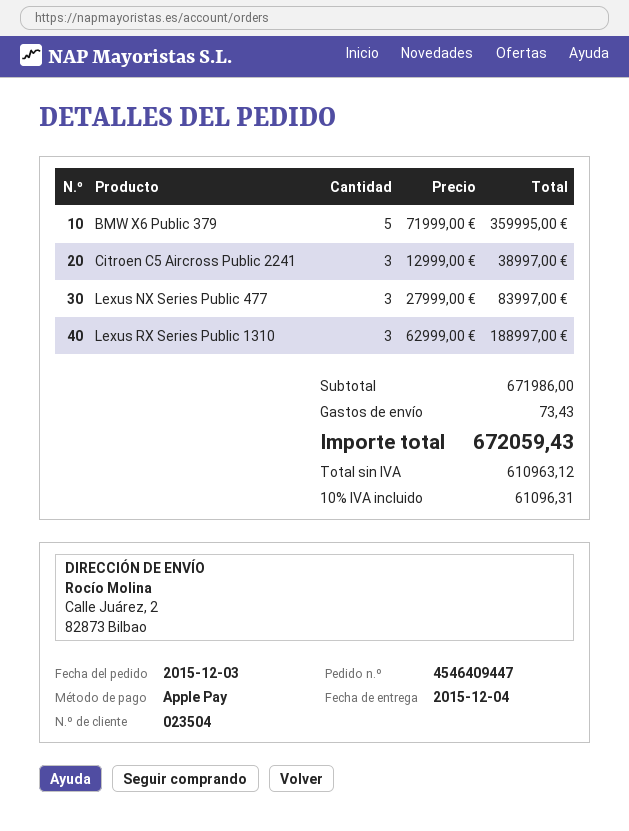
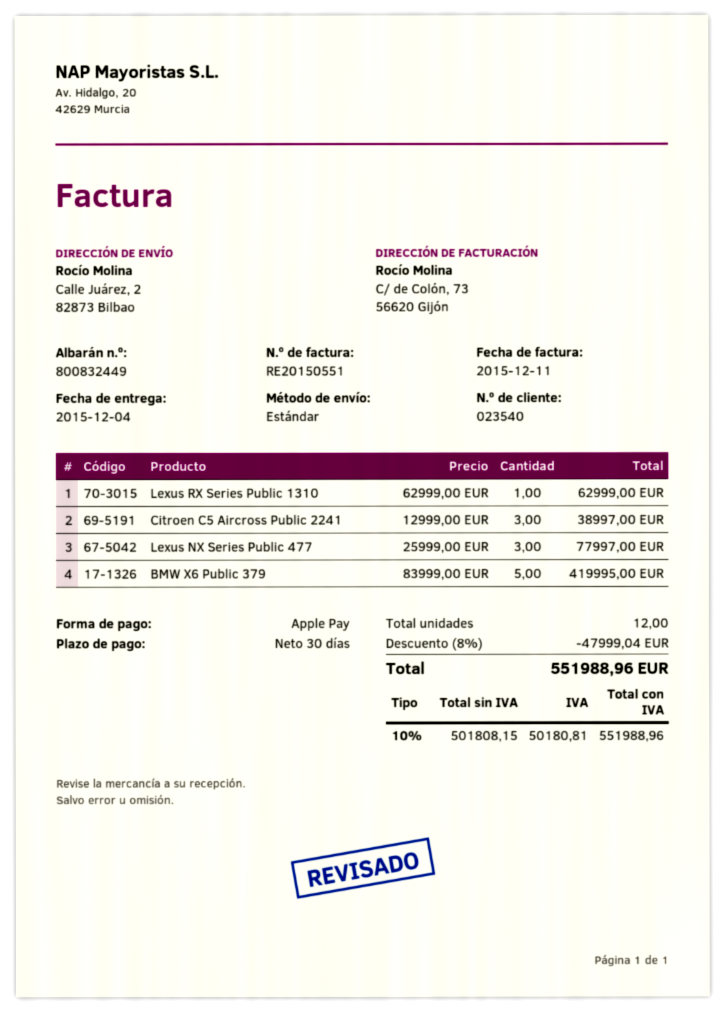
customer number: 023504 -> 023540
BMW X6 Public 379: 5 x 71999.00 = 359995.00 -> 5 x 83999.00 = 419995.00
Lexus NX Series Public 477: 3 x 27999.00 = 83997.00 -> 3 x 25999.00 = 77997.00
Lexus RX Series Public 1310: 3 x 62999.00 = 188997.00 -> 1 x 62999.00 = 62999.00
discount: none -> 8% = 47999.04
shipping: 73.43 -> none
net: 610963.12 -> 501808.15
tax: 10% = 61096.31 -> 10% = 50180.81
total: 672059.43 -> 551988.96

